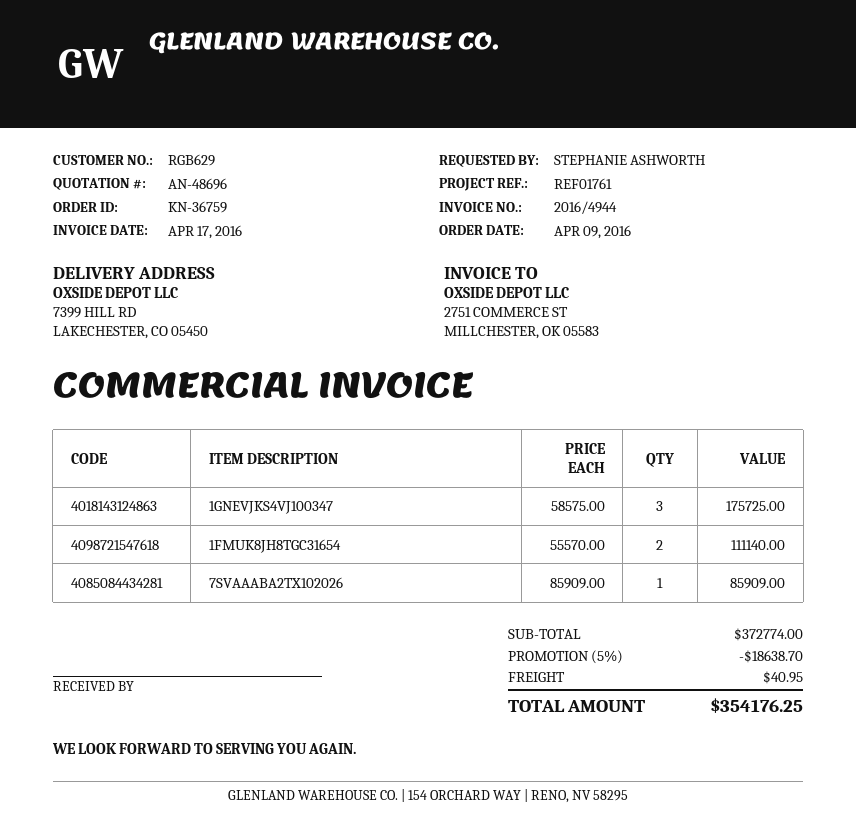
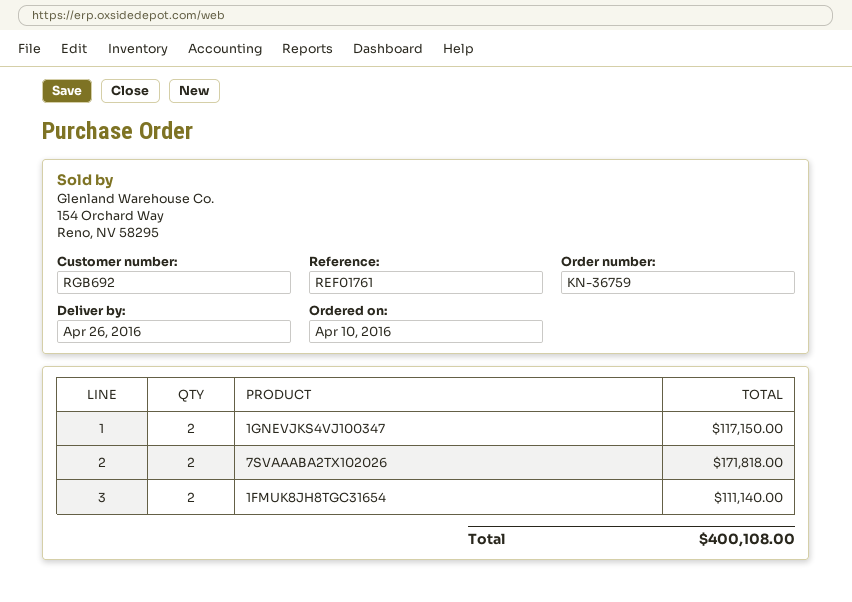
order date: 2016-04-09 -> 2016-04-10
customer number: RGB629 -> RGB692
1GNEVJKS4VJ100347: 3 for 175725.00 -> 2 for 117150.00
7SVAAABA2TX102026: 1 for 85909.00 -> 2 for 171818.00
discount: 5% = 18638.70 -> none
shipping: 40.95 -> none
total: 354176.25 -> 400108.00

